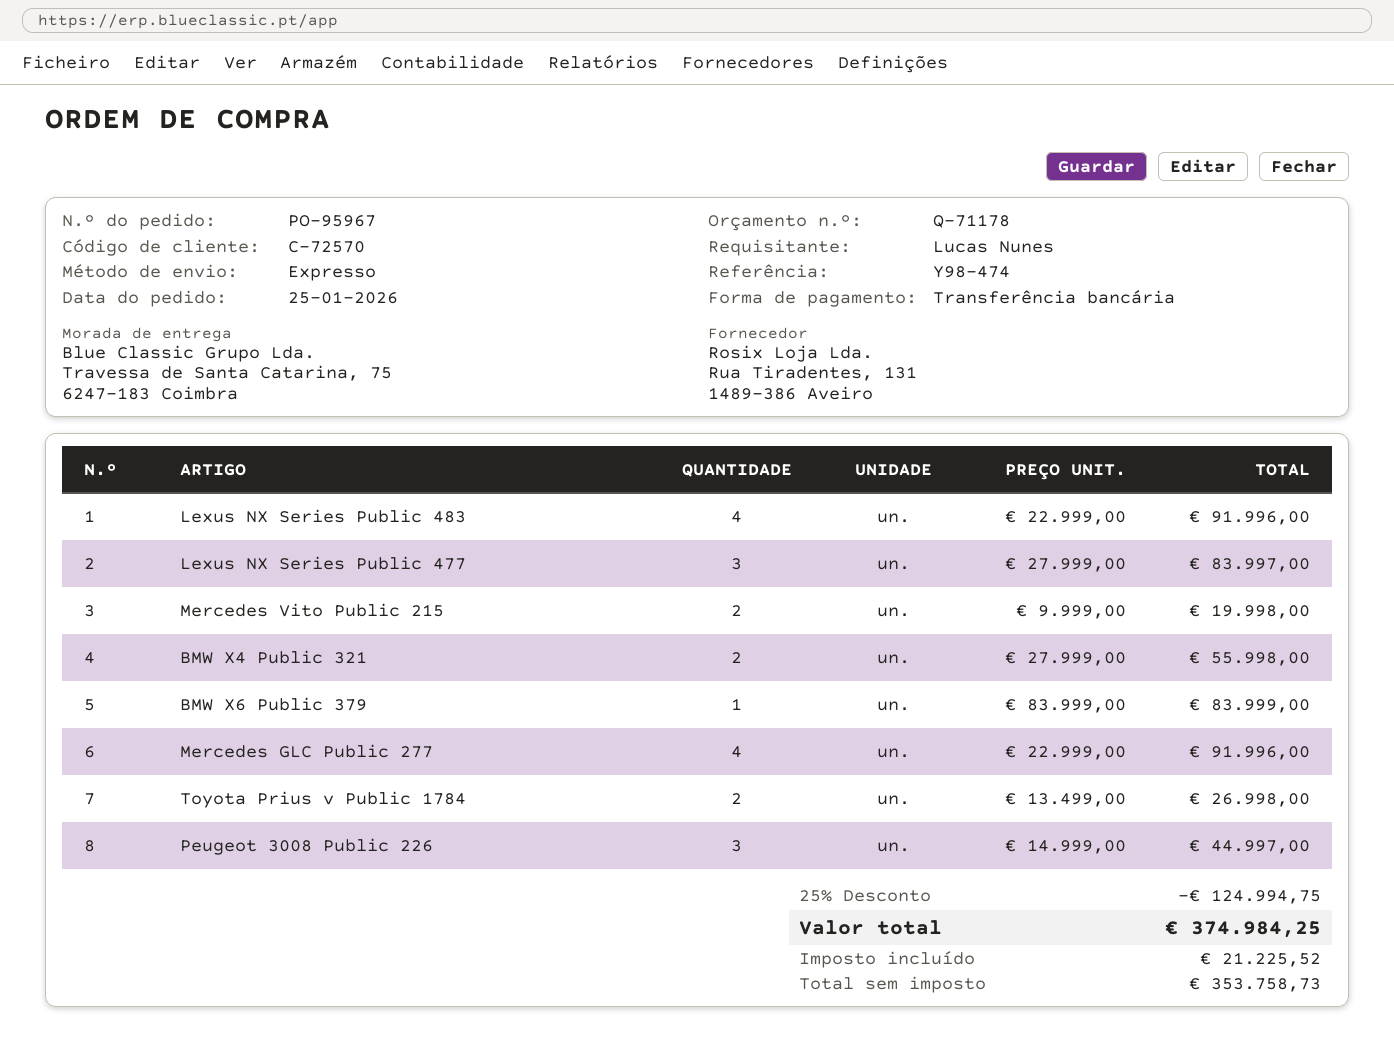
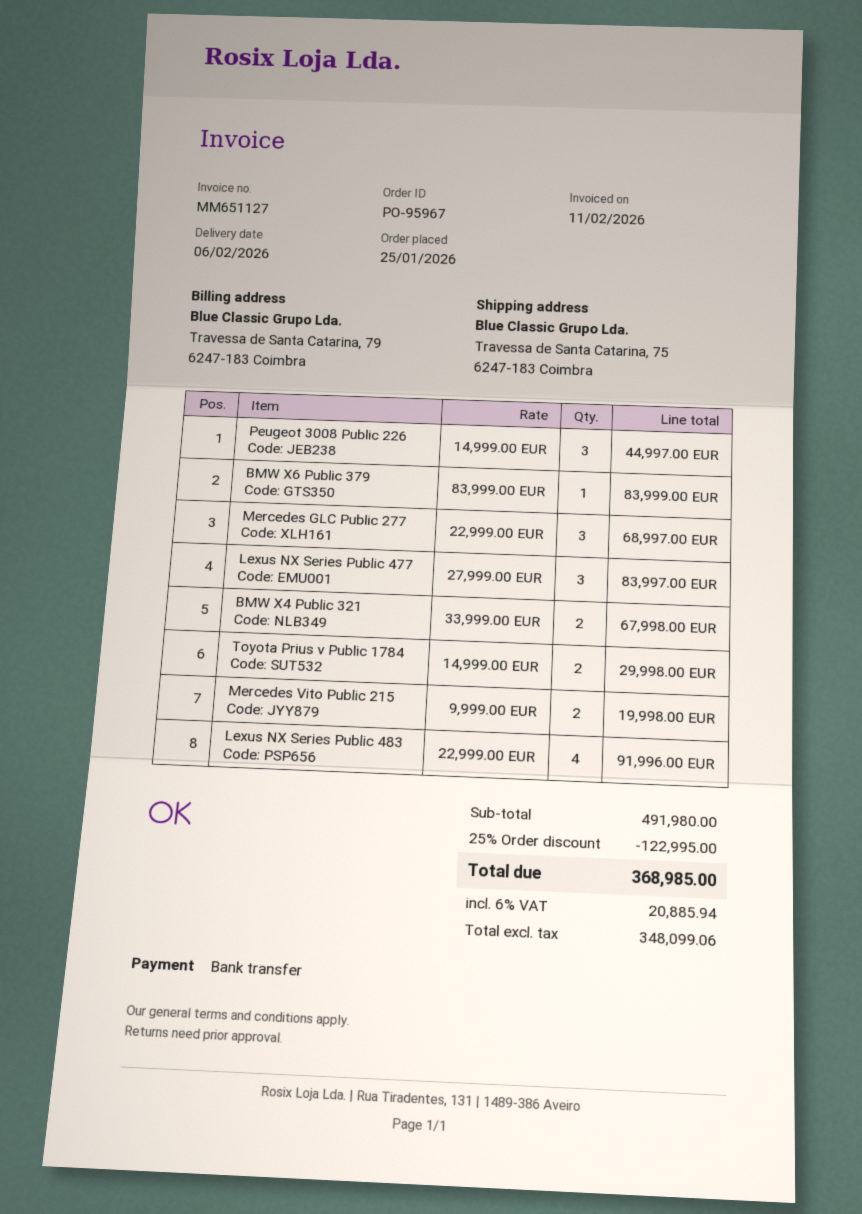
BMW X4 Public 321: 2 x 27999.00 = 55998.00 -> 2 x 33999.00 = 67998.00
Mercedes GLC Public 277: 4 x 22999.00 = 91996.00 -> 3 x 22999.00 = 68997.00
Toyota Prius v Public 1784: 2 x 13499.00 = 26998.00 -> 2 x 14999.00 = 29998.00
discount: 25% = 124994.75 -> 25% = 122995.00
net: 353758.73 -> 348099.06
tax: 21225.52 -> 20885.94
total: 374984.25 -> 368985.00

